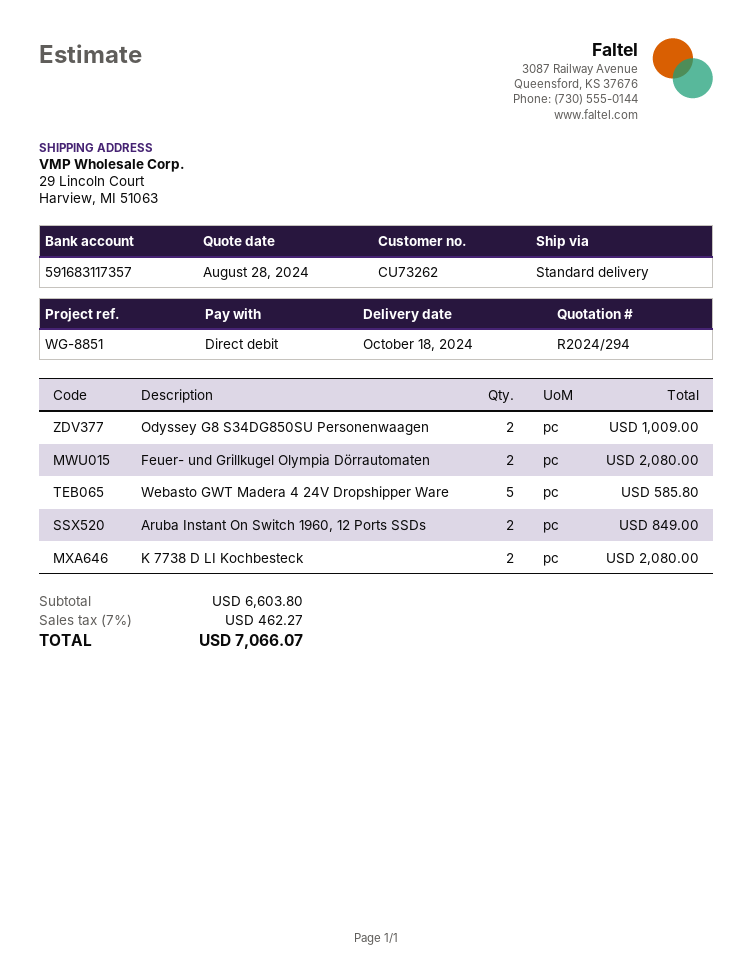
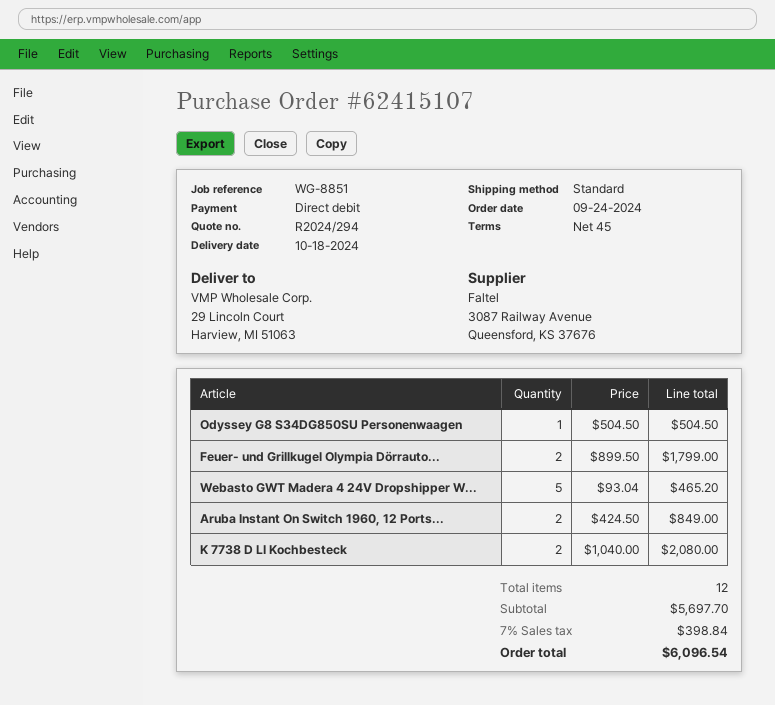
Odyssey G8 S34DG850SU Personenwaagen: 2 for 1009.00 -> 1 for 504.50
Feuer- und Grillkugel Olympia Dörrautomaten: 2 for 2080.00 -> 2 for 1799.00
Webasto GWT Madera 4 24V Dropshipper Ware: 5 for 585.80 -> 5 for 465.20
subtotal: 6603.80 -> 5697.70
tax: 7% = 462.27 -> 7% = 398.84
total: 7066.07 -> 6096.54

